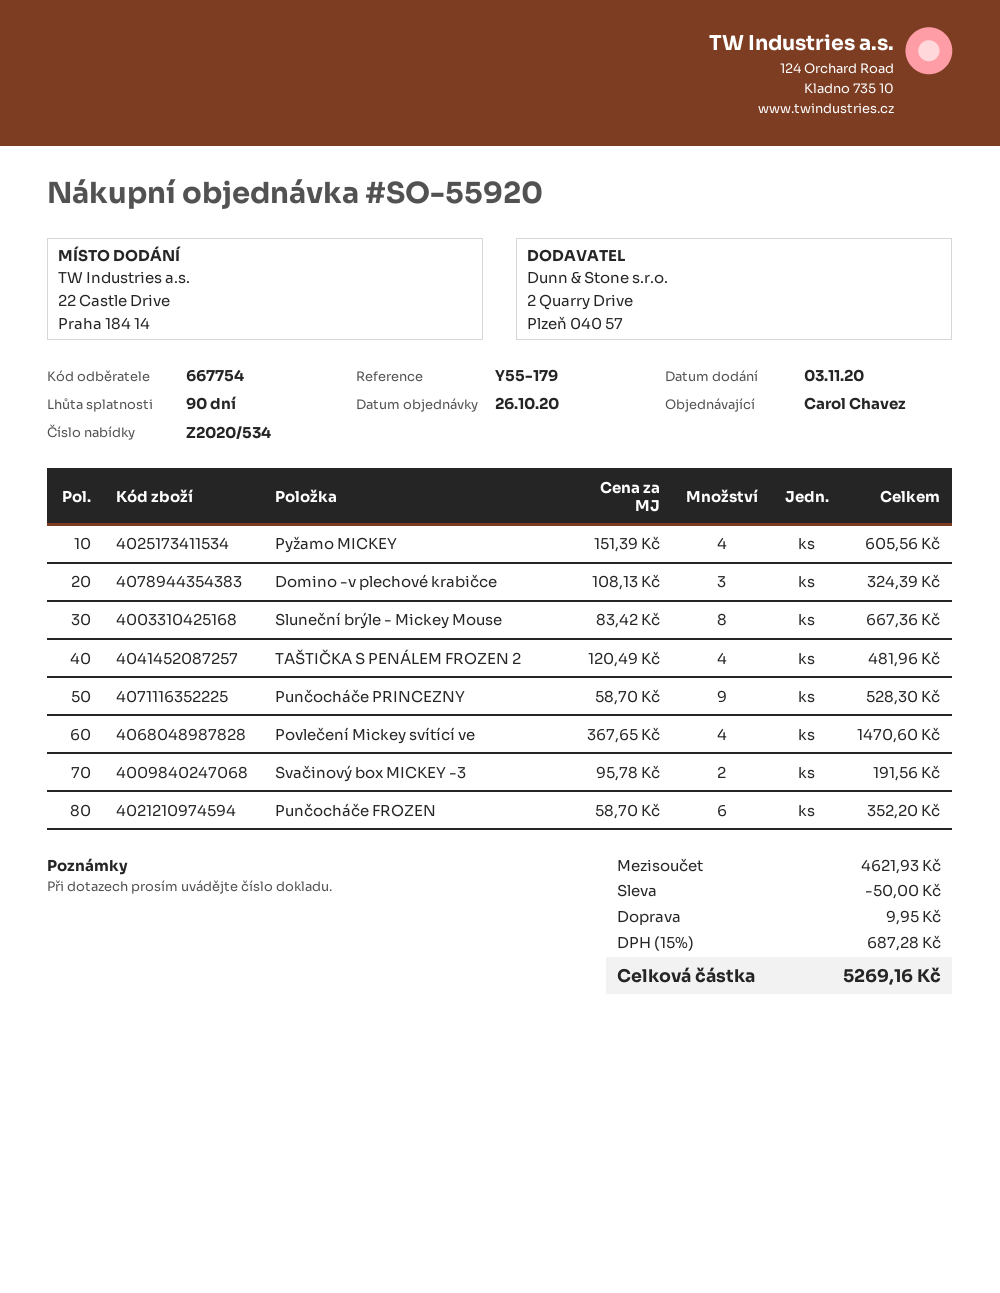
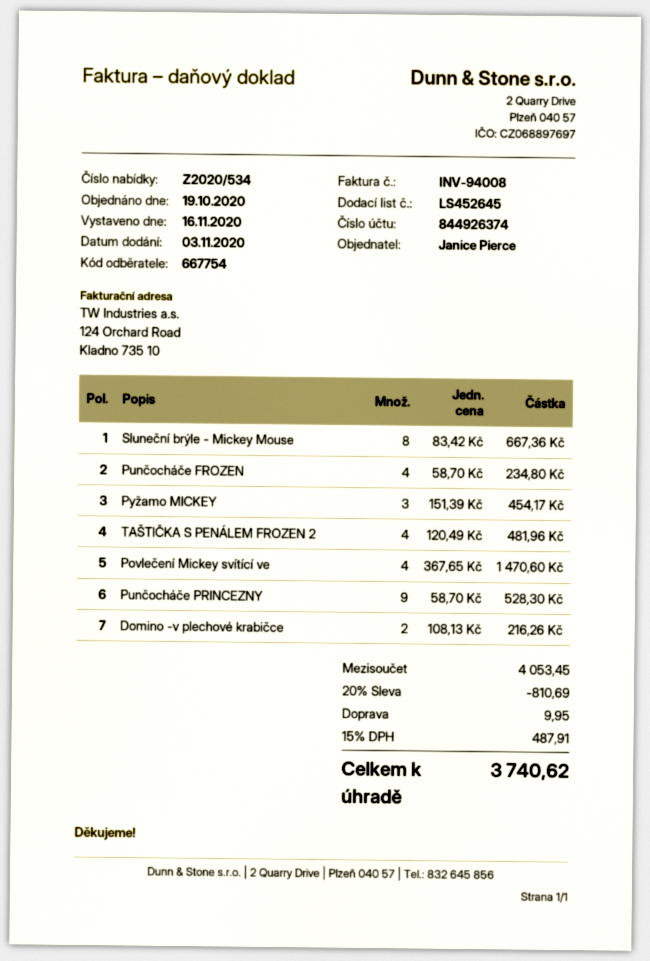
order date: 2020-10-26 -> 2020-10-19
ordered by: Carol Chavez -> Janice Pierce
Pyžamo MICKEY: 4 x 151.39 = 605.56 -> 3 x 151.39 = 454.17
Domino -v plechové krabičce: 3 x 108.13 = 324.39 -> 2 x 108.13 = 216.26
Svačinový box MICKEY -3: 2 x 95.78 = 191.56 -> none
Punčocháče FROZEN: 6 x 58.70 = 352.20 -> 4 x 58.70 = 234.80
subtotal: 4621.93 -> 4053.45
discount: 50.00 -> 810.69
tax: 15% = 687.28 -> 15% = 487.91
total: 5269.16 -> 3740.62

